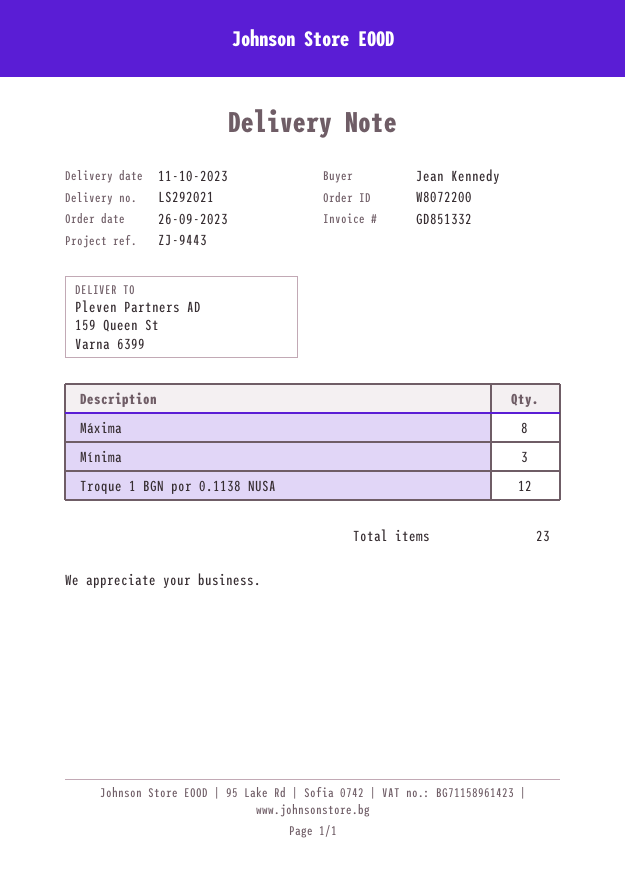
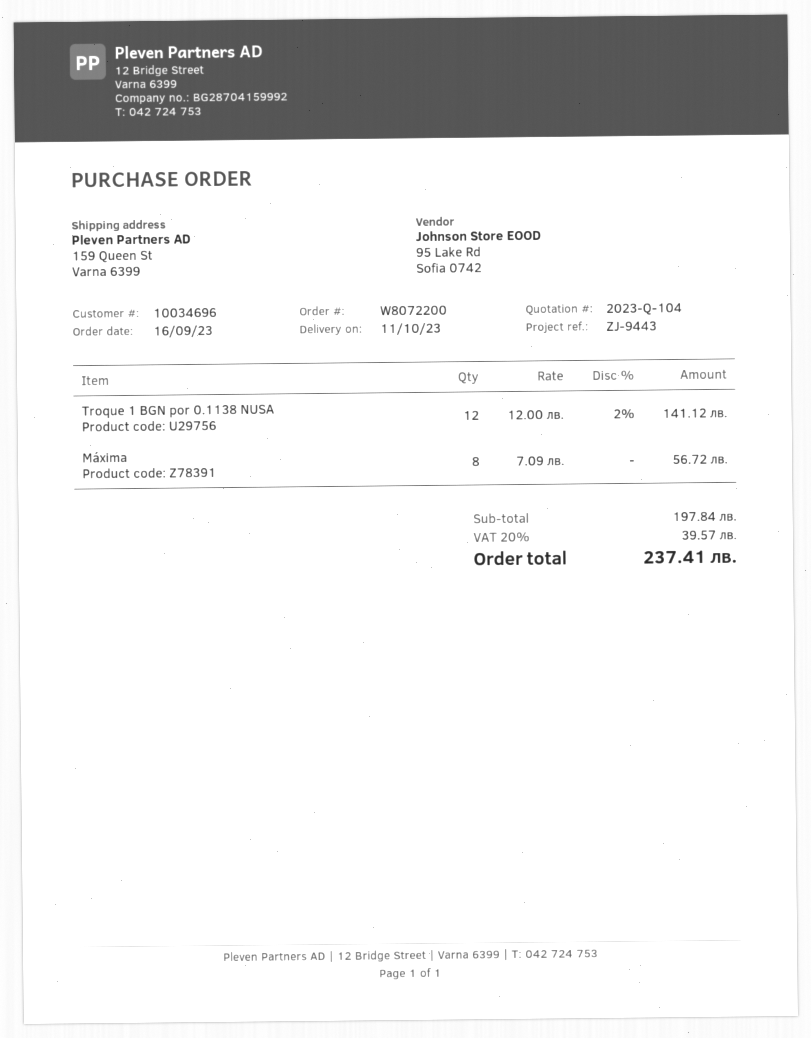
order date: 2023-09-26 -> 2023-09-16
Mínima: 3 -> none

